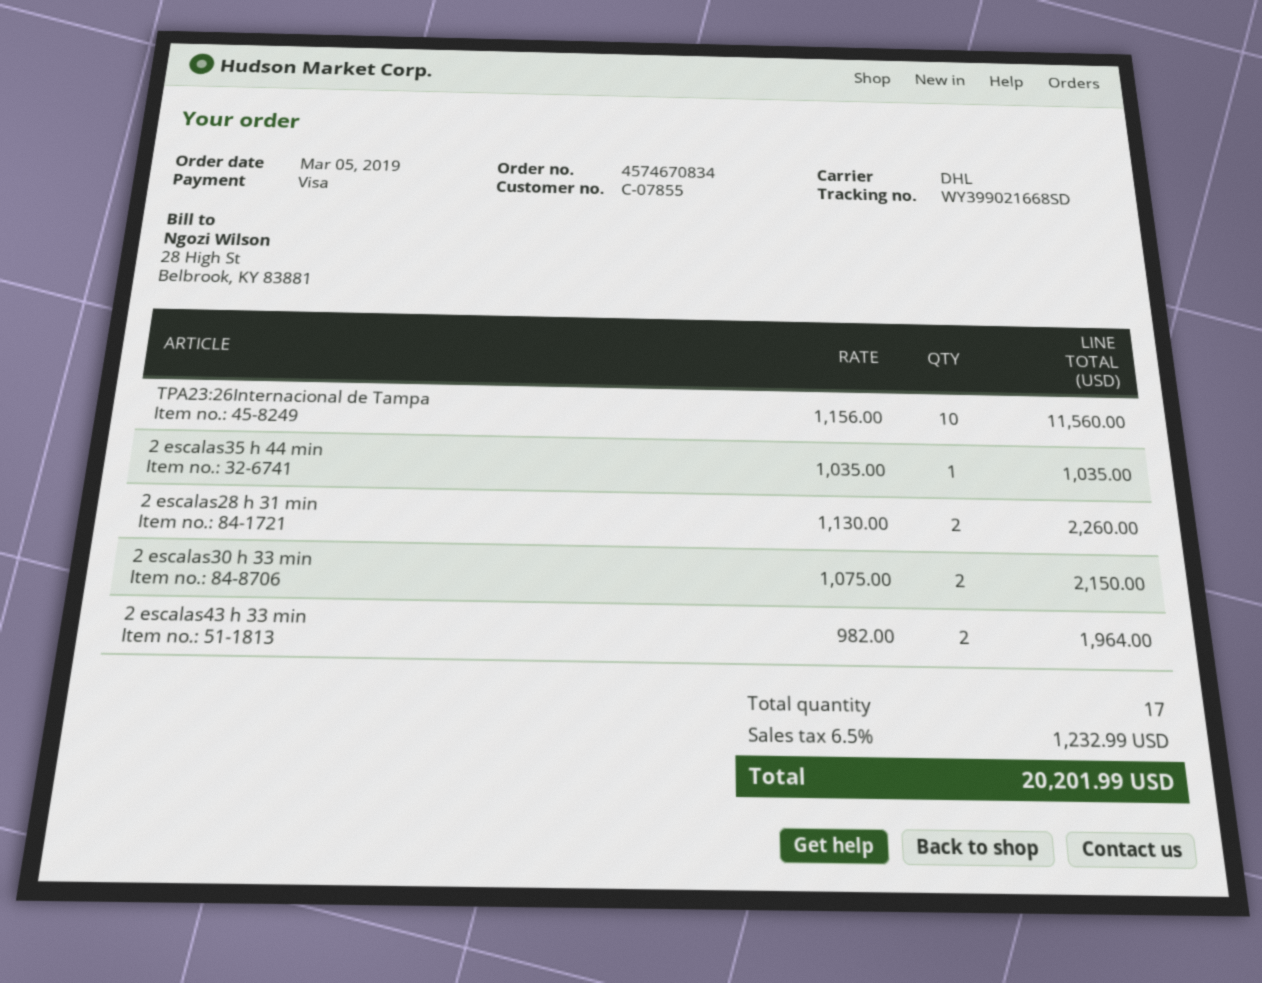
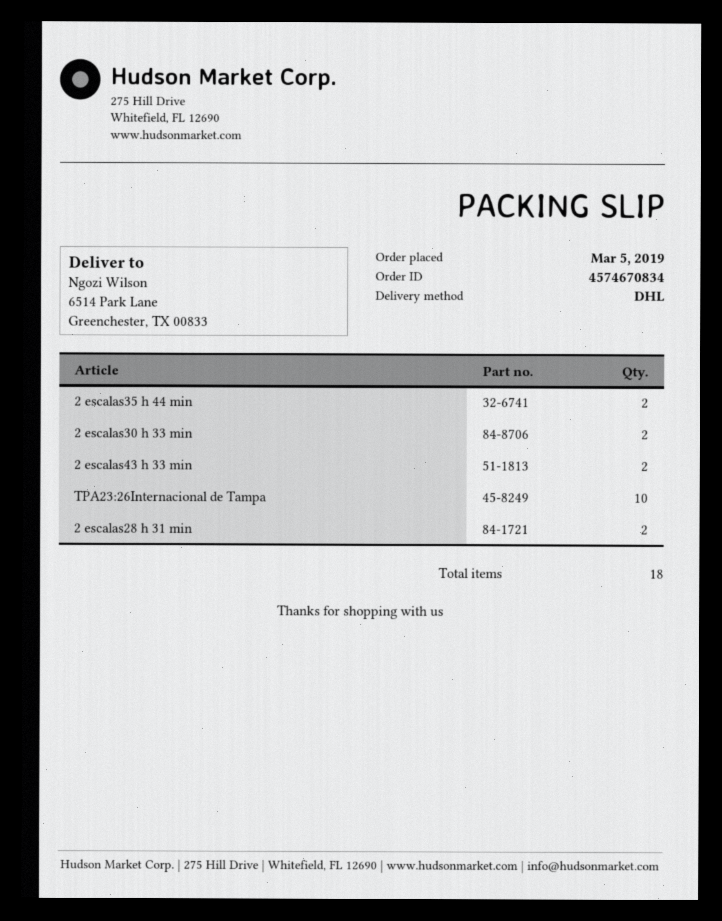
2 escalas35 h 44 min: 1 -> 2
total quantity: 17 -> 18

